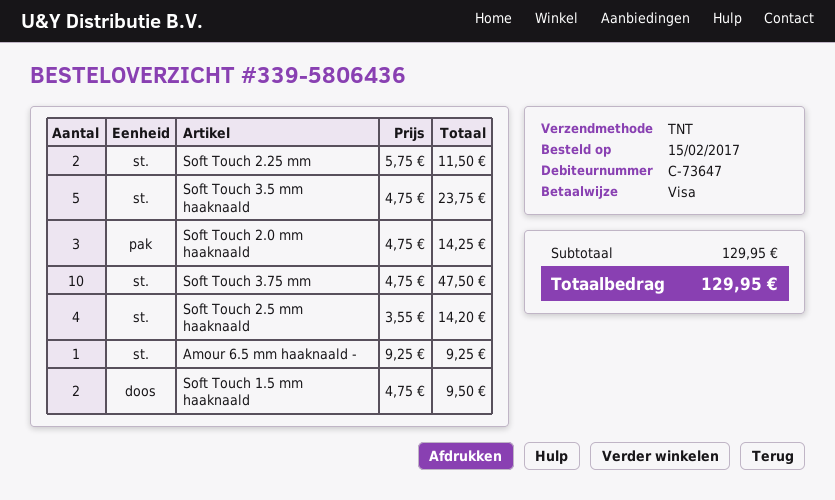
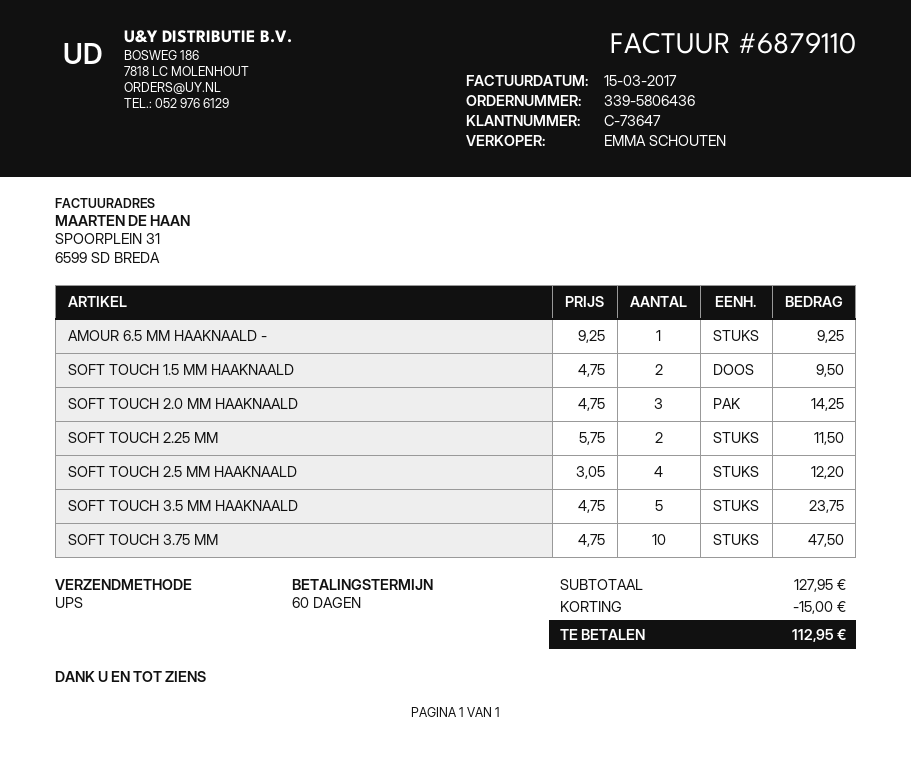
shipping method: TNT -> UPS
Soft Touch 2.5 mm haaknaald: 4 x 3.55 = 14.20 -> 4 x 3.05 = 12.20
subtotal: 129.95 -> 127.95
discount: none -> 15.00
total: 129.95 -> 112.95

